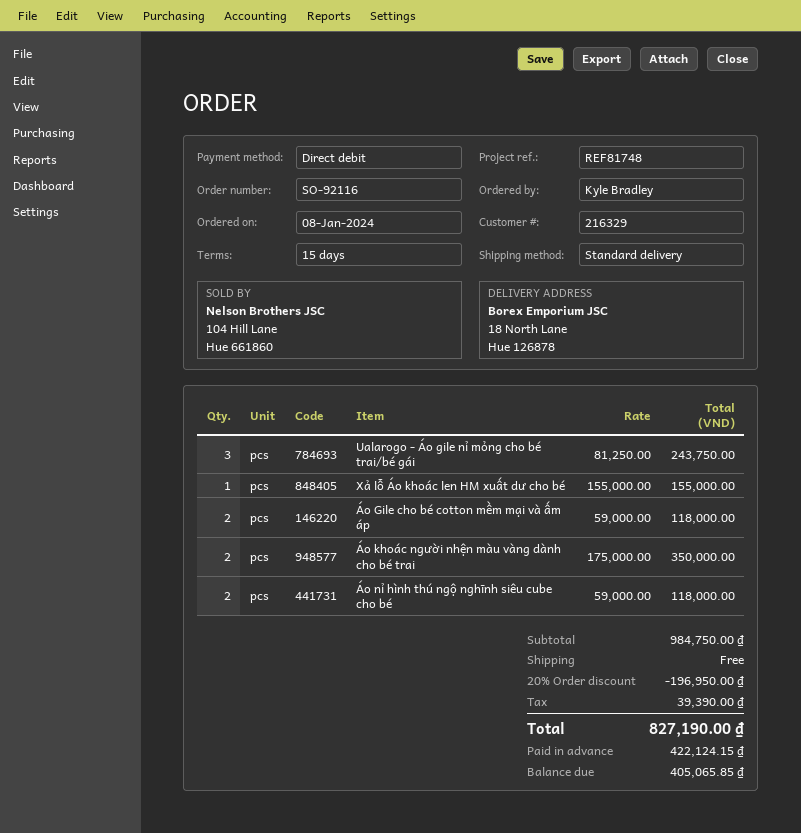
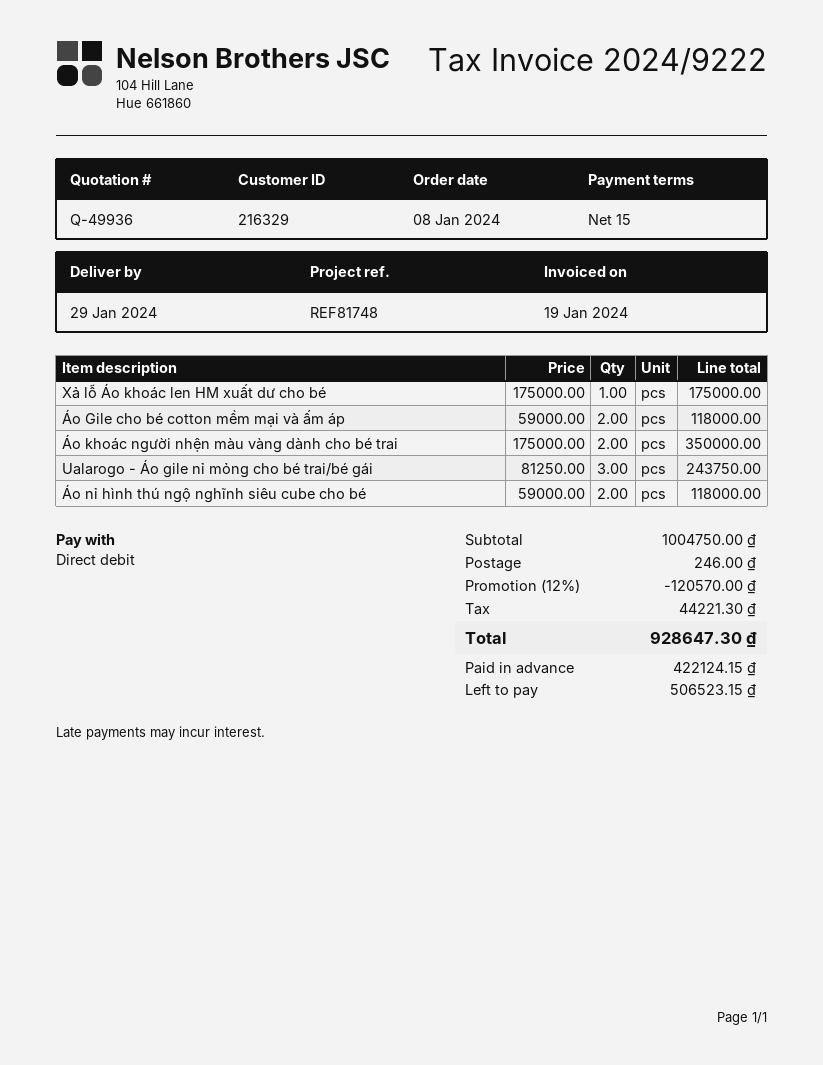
Xả lỗ Áo khoác len HM xuất dư cho bé: 1 x 155000.00 = 155000.00 -> 1 x 175000.00 = 175000.00
subtotal: 984750.00 -> 1004750.00
discount: 20% = 196950.00 -> 12% = 120570.00
shipping: 0.00 -> 246.00
tax: 39390.00 -> 44221.30
total: 827190.00 -> 928647.30
balance: 405065.85 -> 506523.15

